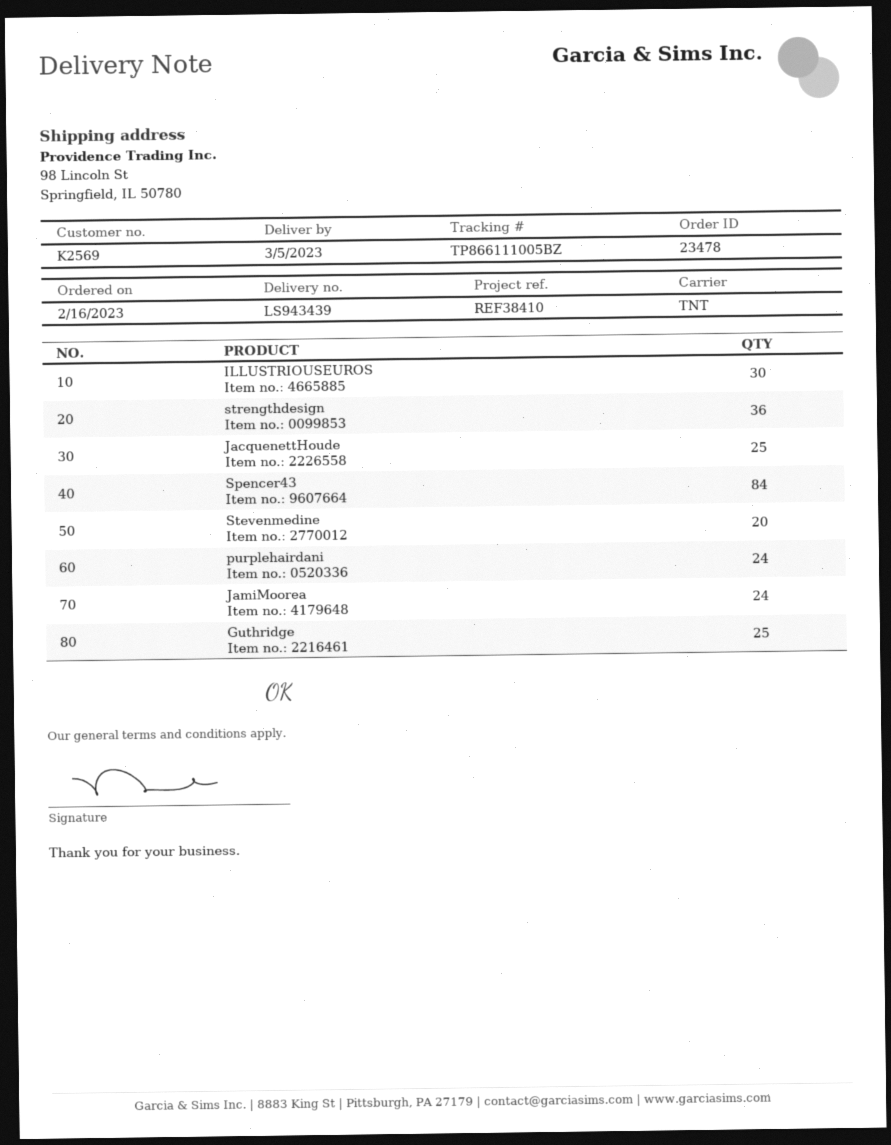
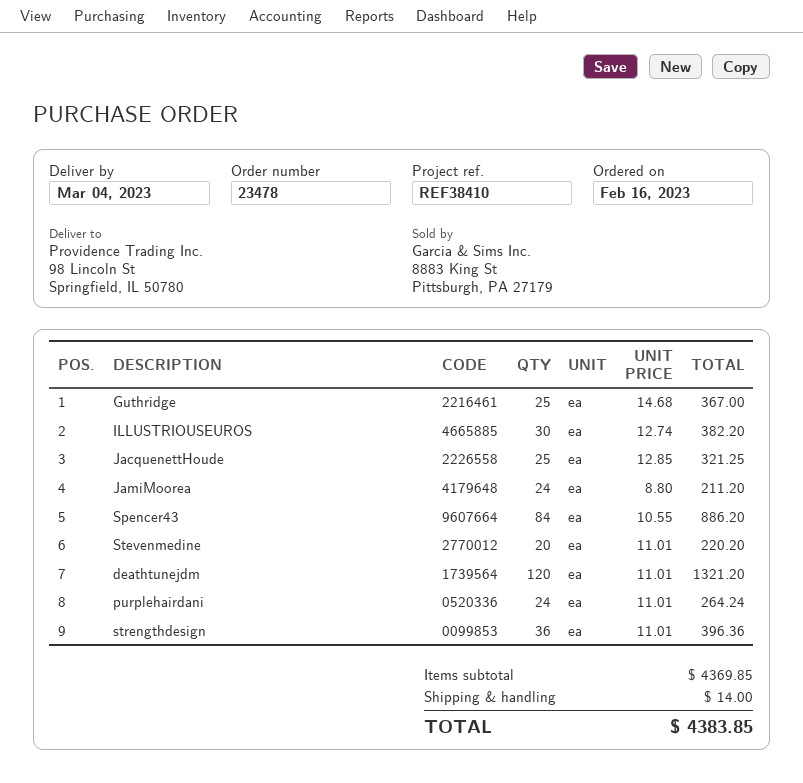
delivery date: 2023-03-05 -> 2023-03-04
deathtunejdm: none -> 120

